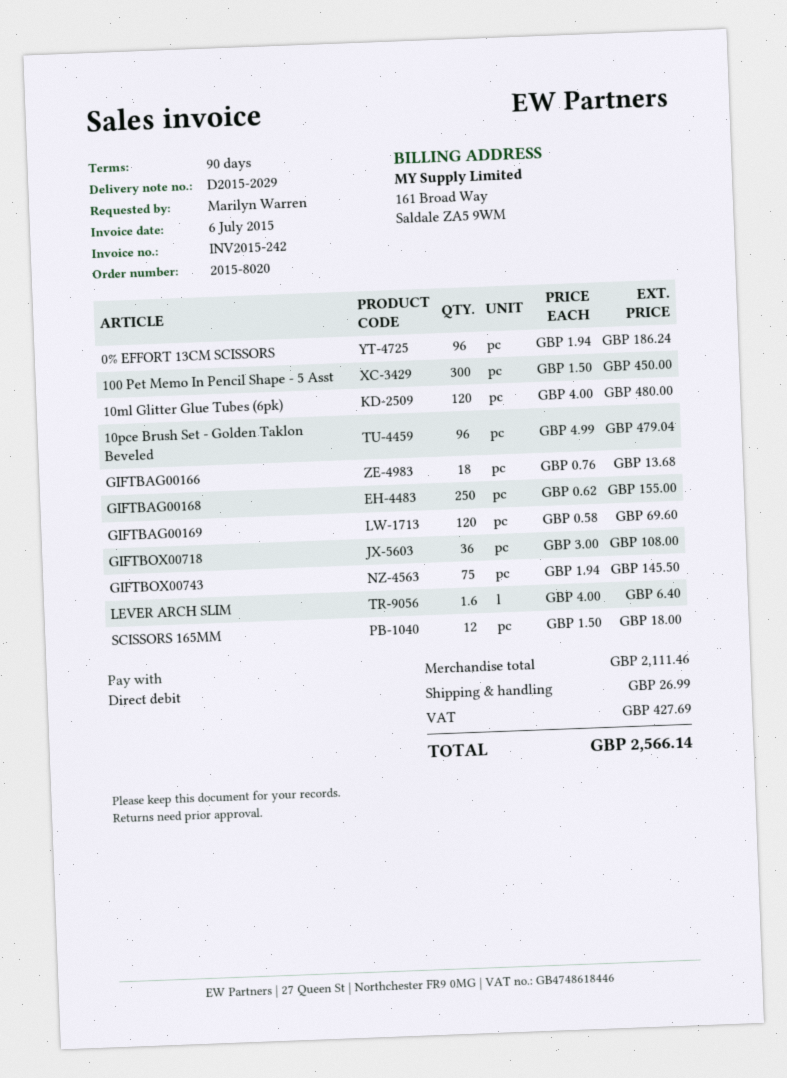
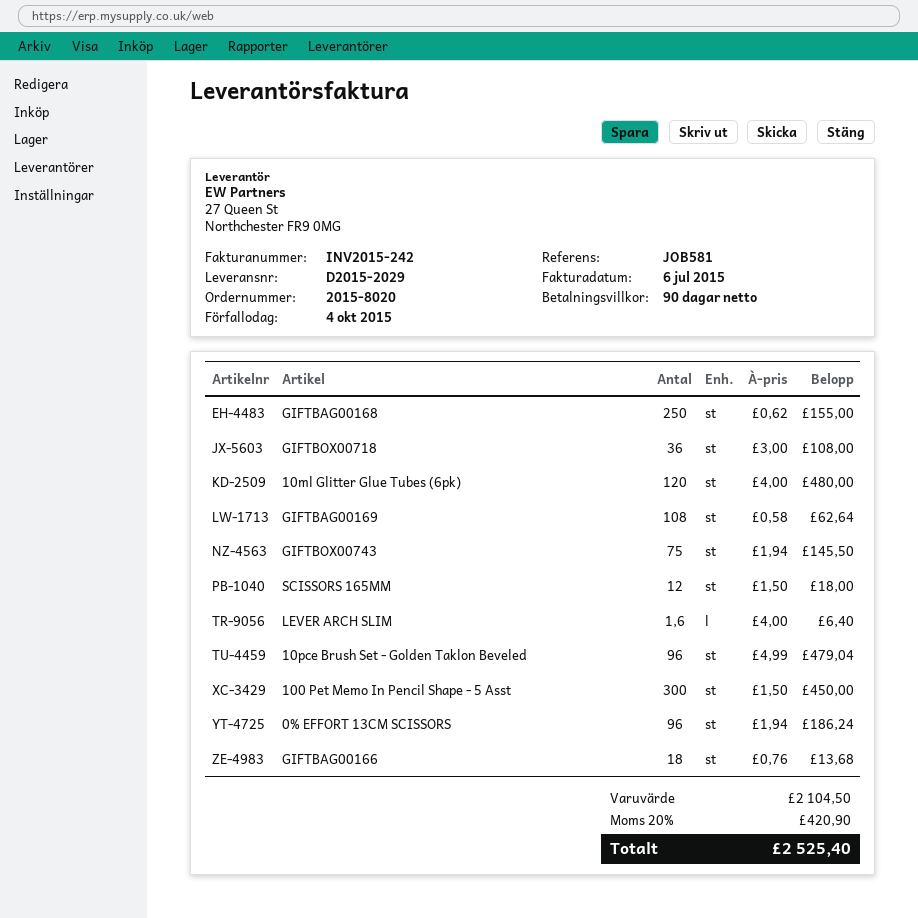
GIFTBAG00169: 120 x 0.58 = 69.60 -> 108 x 0.58 = 62.64
subtotal: 2111.46 -> 2104.50
shipping: 26.99 -> none
tax: 427.69 -> 420.90
total: 2566.14 -> 2525.40

